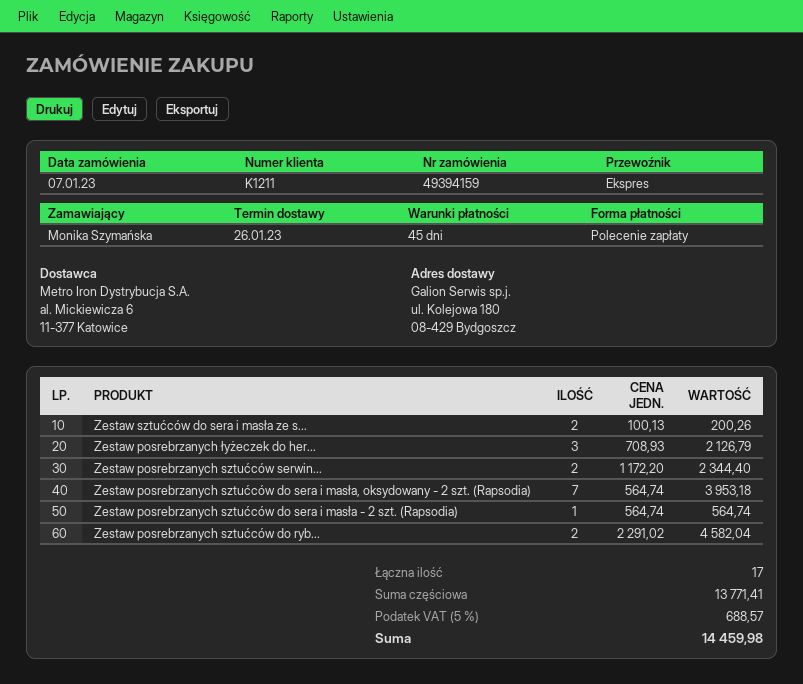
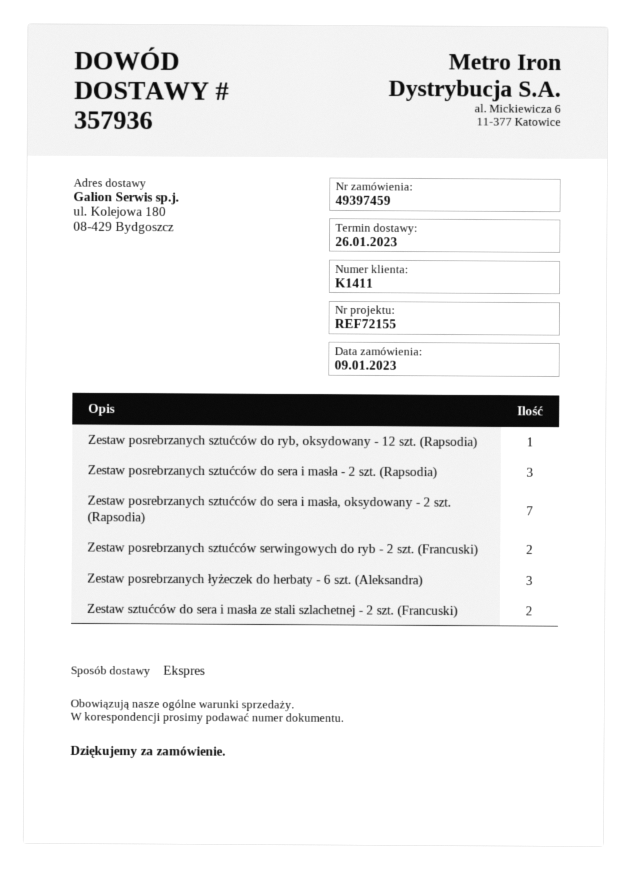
order number: 49394159 -> 49397459
order date: 2023-01-07 -> 2023-01-09
customer number: K1211 -> K1411
Zestaw posrebrzanych sztućców do sera i masła - 2 szt. (Rapsodia): 1 -> 3
Zestaw posrebrzanych sztućców do ryb...: 2 -> 1

